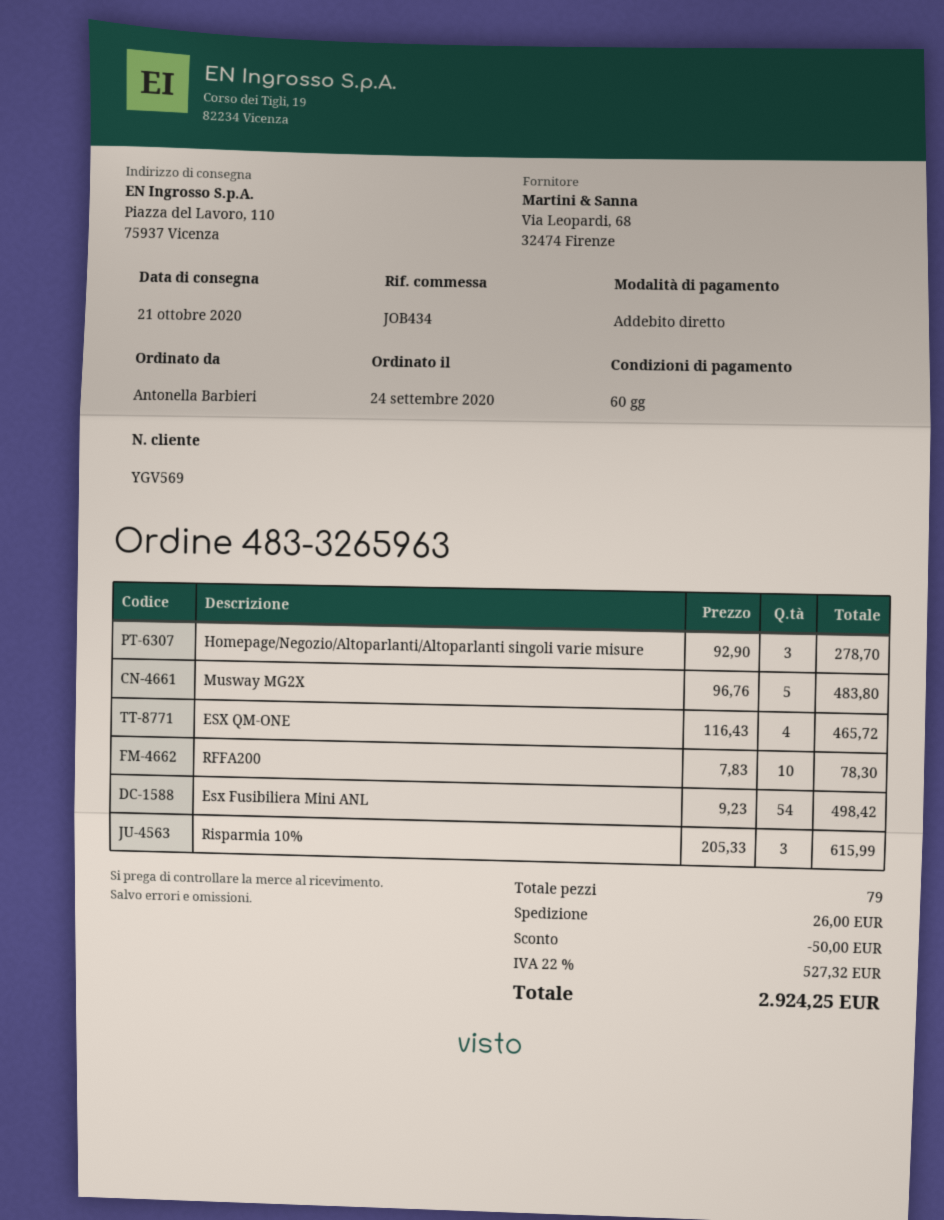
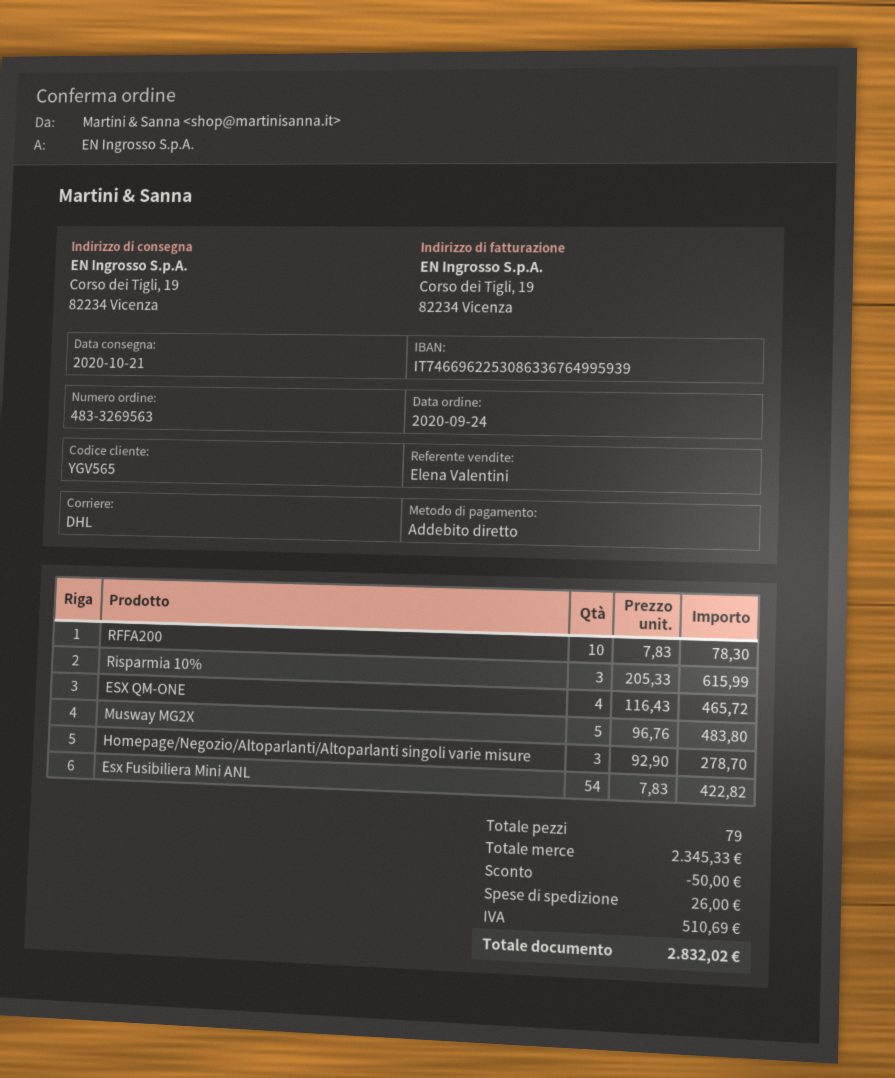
order number: 483-3265963 -> 483-3269563
customer number: YGV569 -> YGV565
ship to: Piazza del Lavoro, 110, 75937 Vicenza -> Corso dei Tigli, 19, 82234 Vicenza
Esx Fusibiliera Mini ANL: 54 x 9.23 = 498.42 -> 54 x 7.83 = 422.82
tax: 527.32 -> 510.69
total: 2924.25 -> 2832.02

